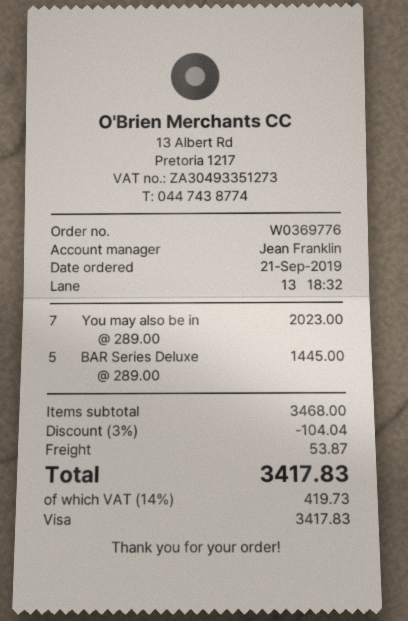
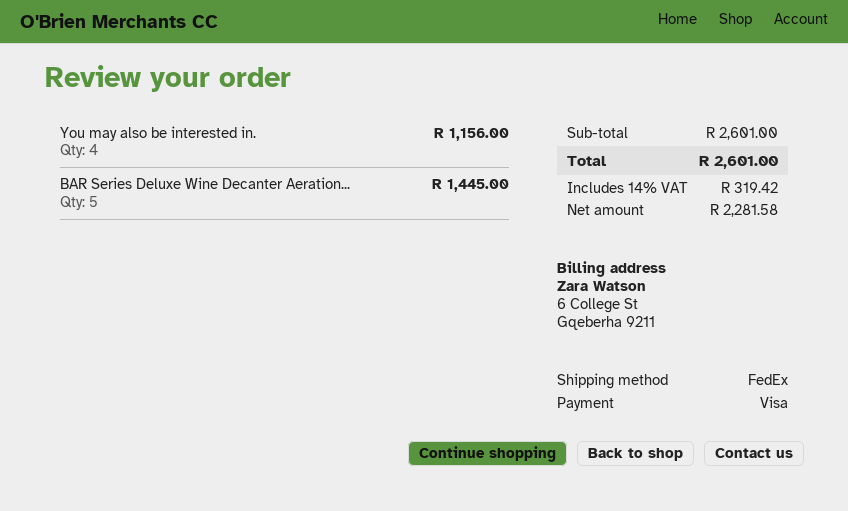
You may also be in: 7 for 2023.00 -> 4 for 1156.00
subtotal: 3468.00 -> 2601.00
discount: 3% = 104.04 -> none
shipping: 53.87 -> none
tax: 14% = 419.73 -> 14% = 319.42
total: 3417.83 -> 2601.00

